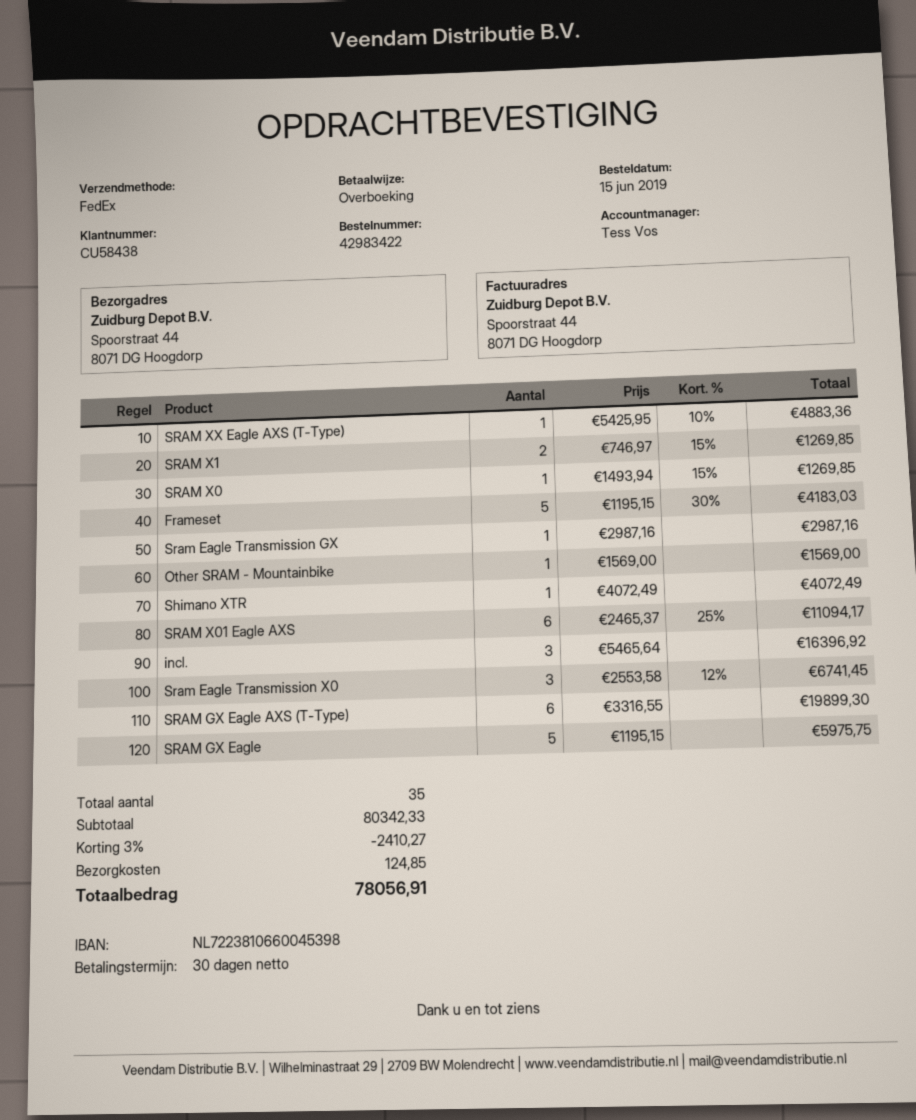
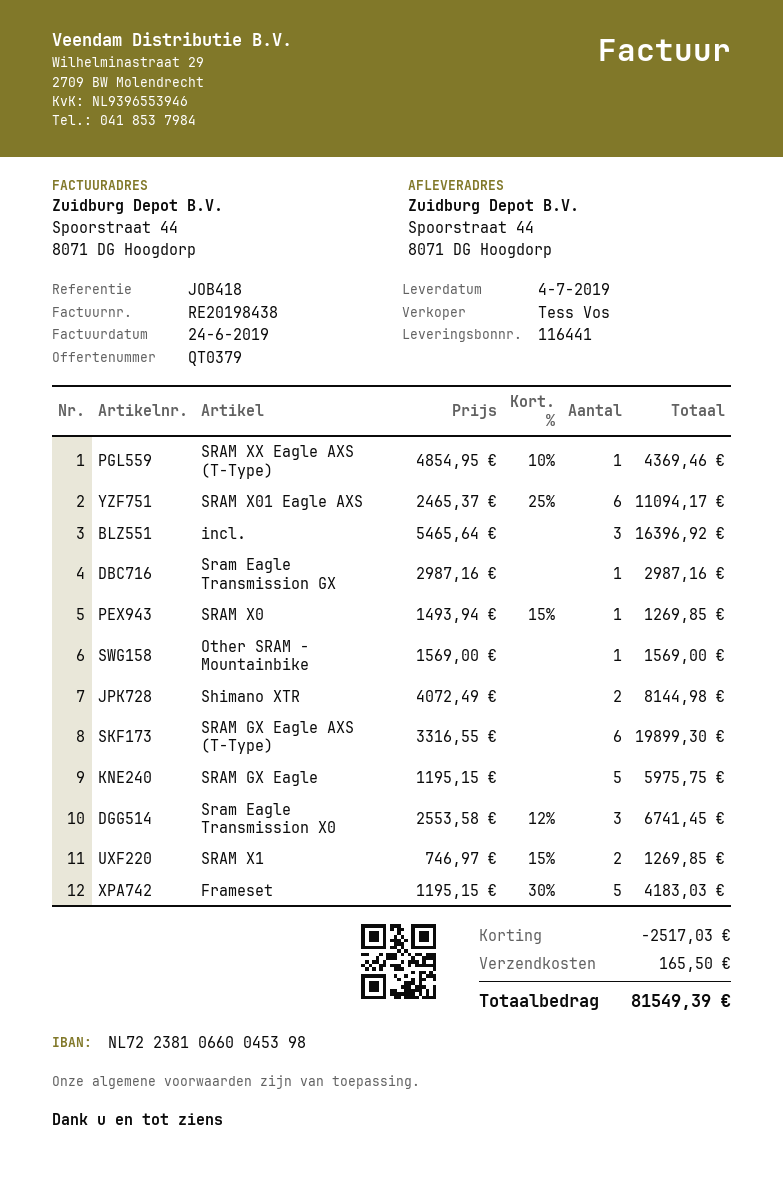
SRAM XX Eagle AXS (T-Type): 1 x 5425.95 - 10% = 4883.36 -> 1 x 4854.95 - 10% = 4369.46
Shimano XTR: 1 x 4072.49 = 4072.49 -> 2 x 4072.49 = 8144.98
discount: 2410.27 -> 2517.03
shipping: 124.85 -> 165.50
total: 78056.91 -> 81549.39

